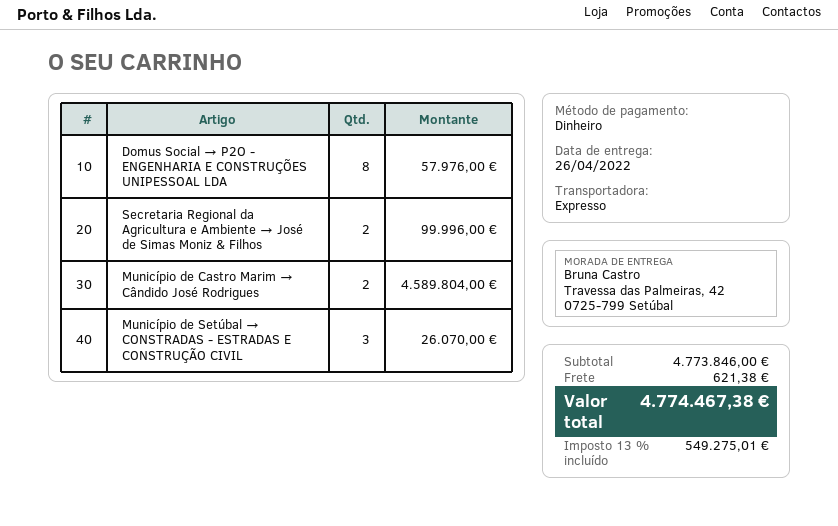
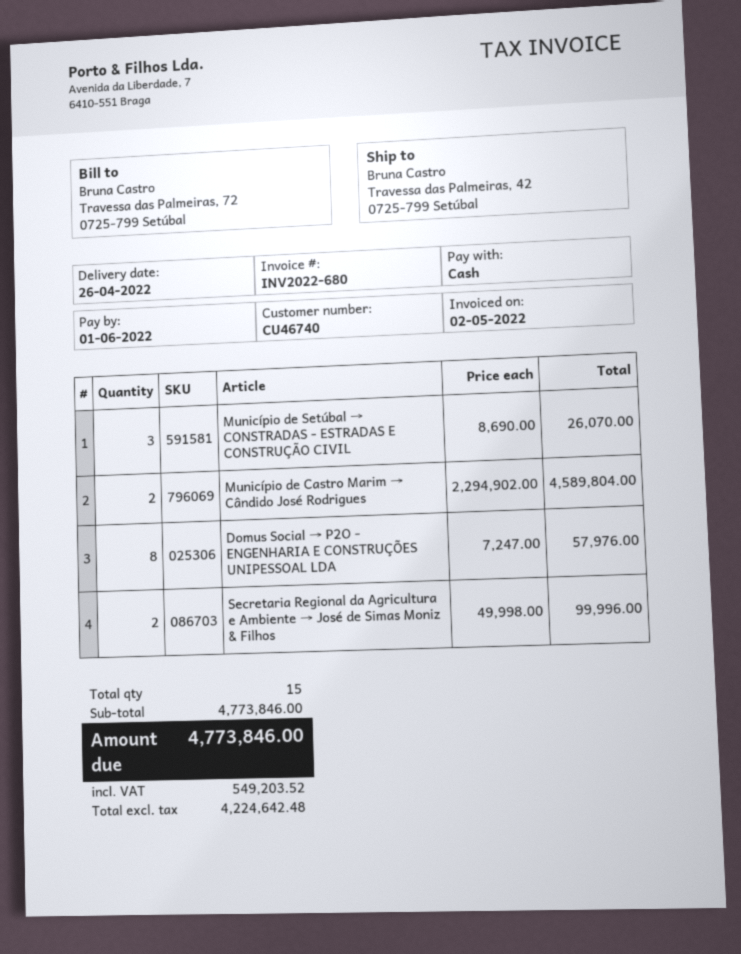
shipping: 621.38 -> none
tax: 549275.01 -> 549203.52
total: 4774467.38 -> 4773846.00

